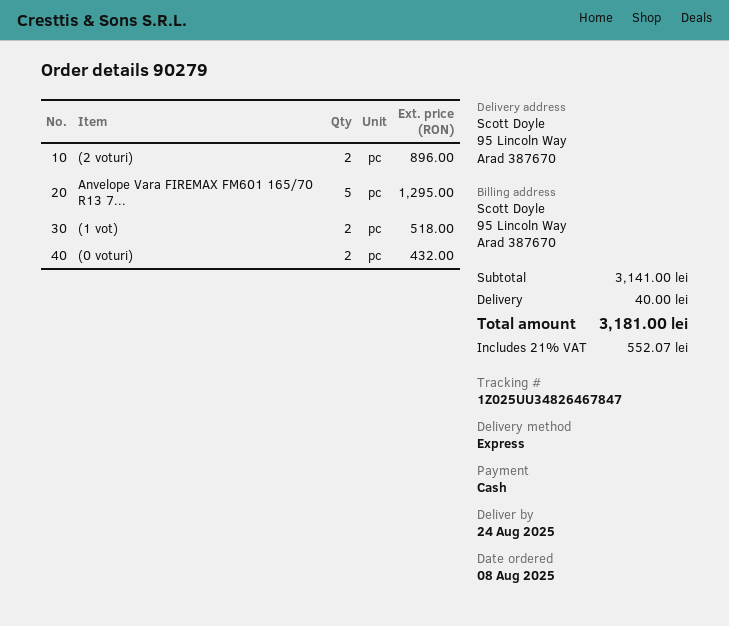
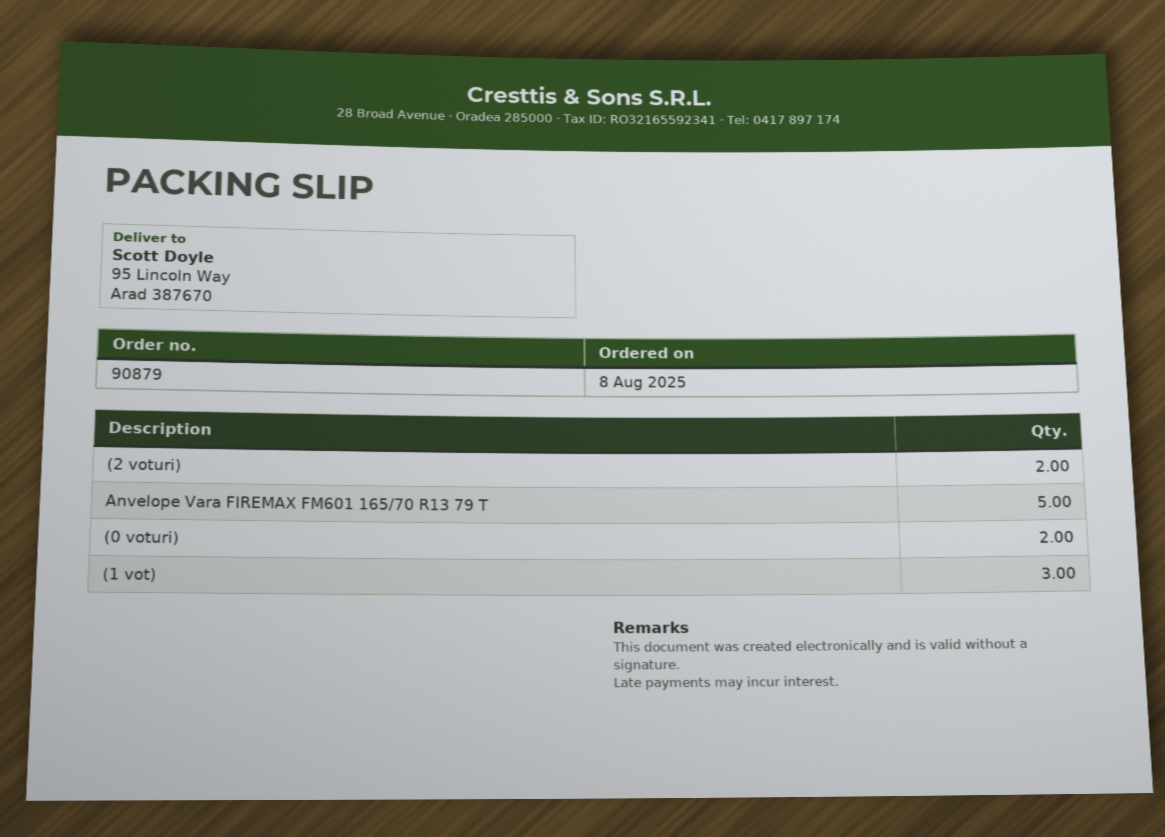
order number: 90279 -> 90879
(1 vot): 2 -> 3

